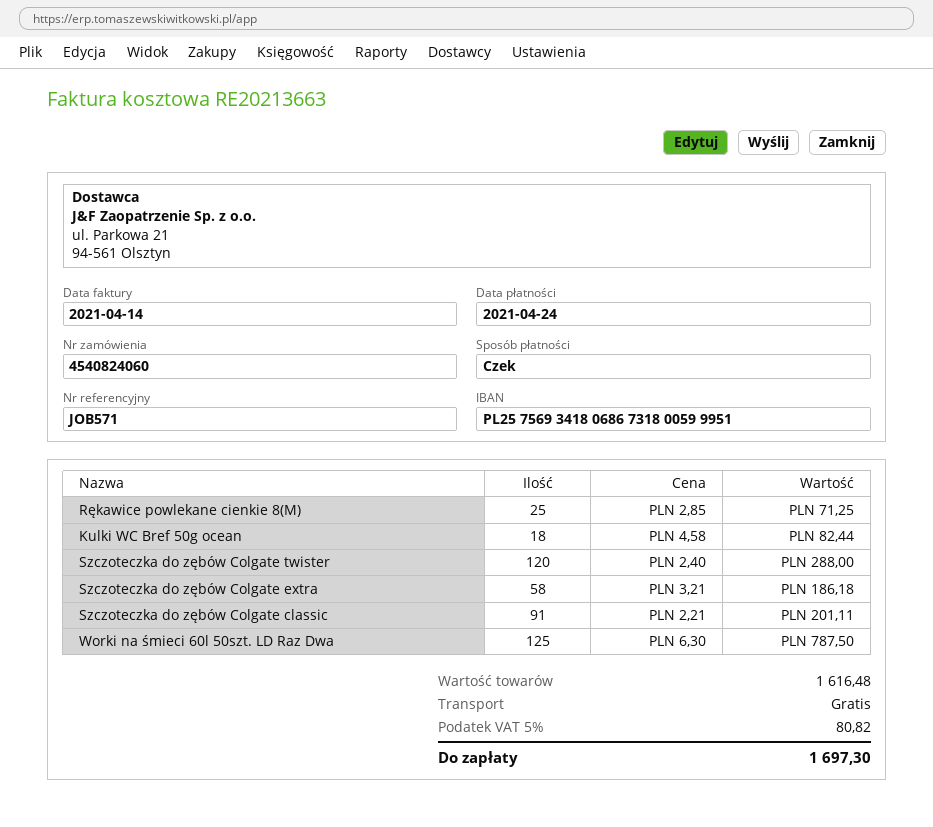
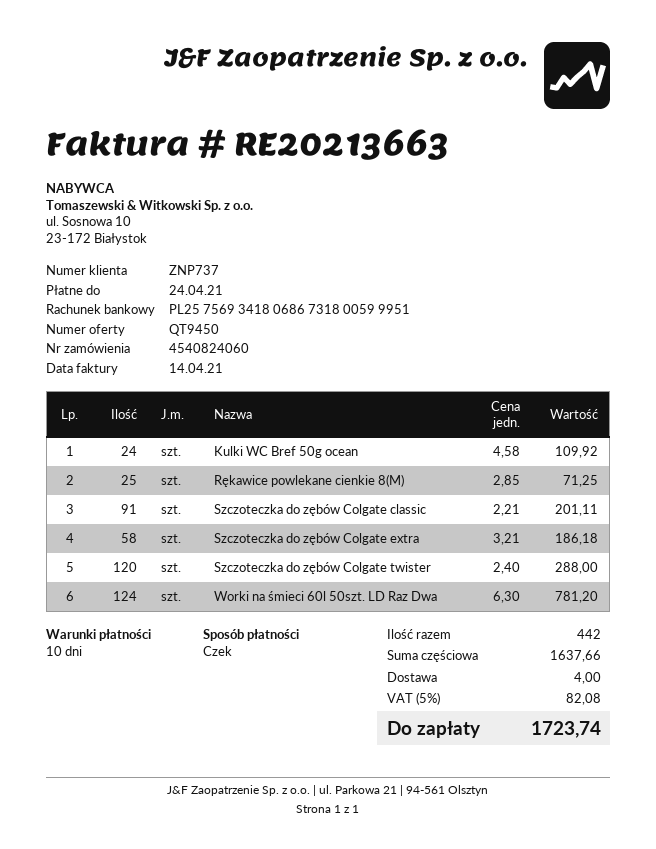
Kulki WC Bref 50g ocean: 18 x 4.58 = 82.44 -> 24 x 4.58 = 109.92
Worki na śmieci 60l 50szt. LD Raz Dwa: 125 x 6.30 = 787.50 -> 124 x 6.30 = 781.20
subtotal: 1616.48 -> 1637.66
shipping: 0.00 -> 4.00
tax: 5% = 80.82 -> 5% = 82.08
total: 1697.30 -> 1723.74

